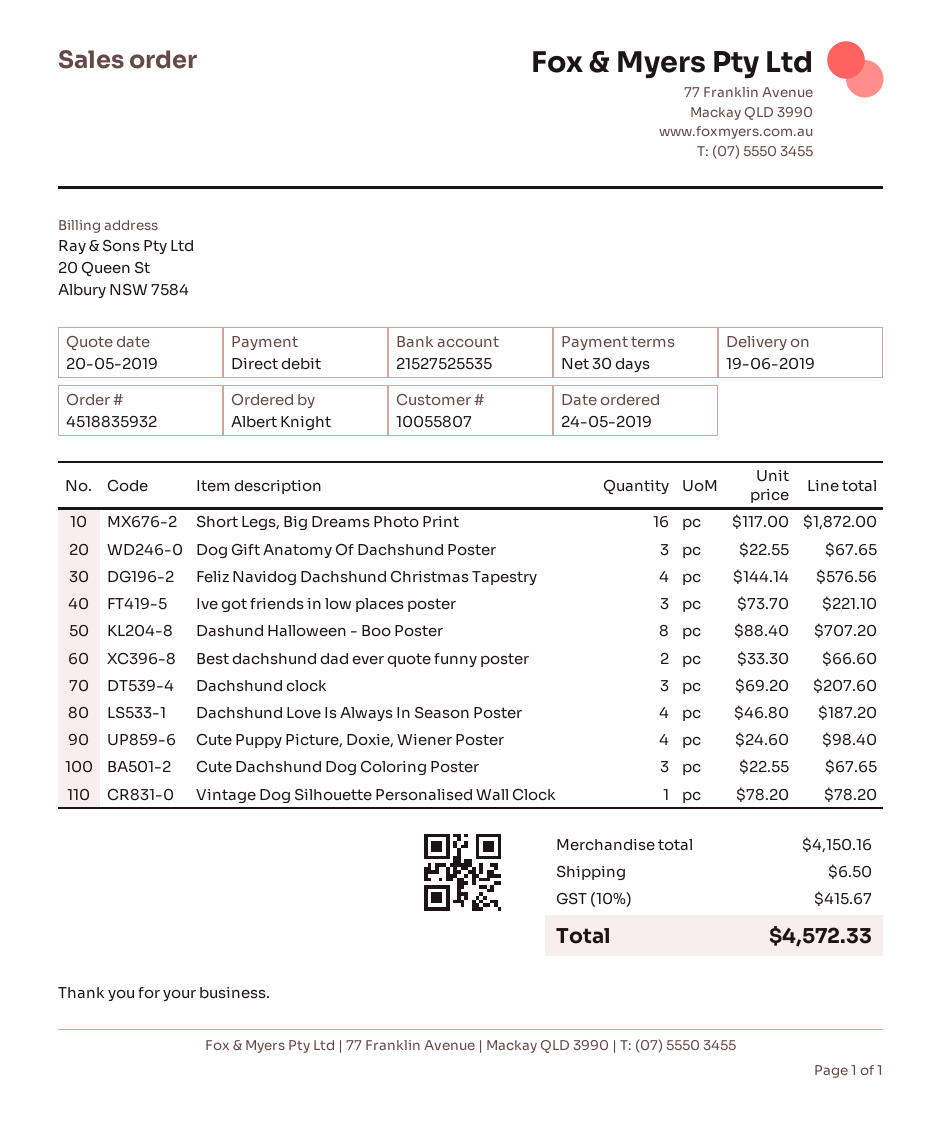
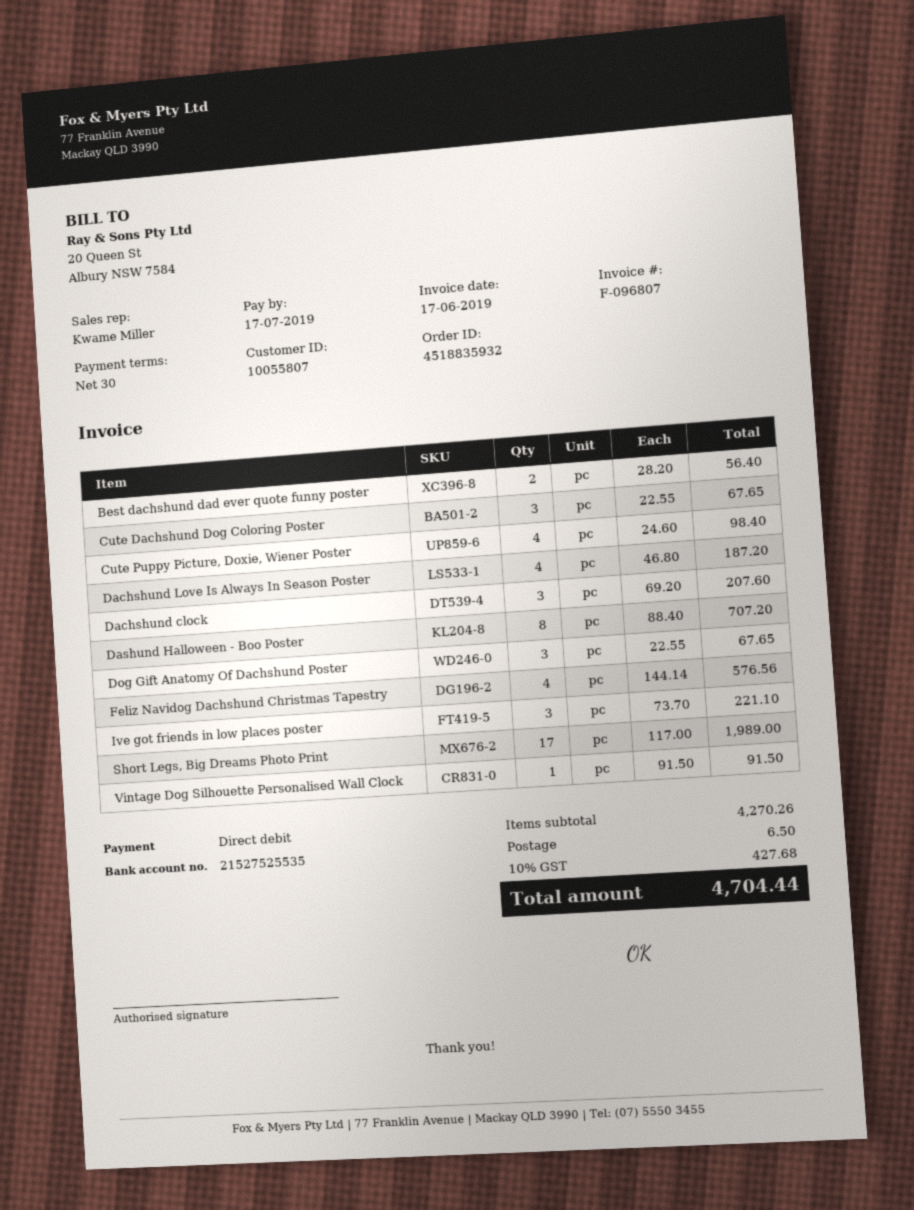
Short Legs, Big Dreams Photo Print: 16 x 117.00 = 1872.00 -> 17 x 117.00 = 1989.00
Best dachshund dad ever quote funny poster: 2 x 33.30 = 66.60 -> 2 x 28.20 = 56.40
Vintage Dog Silhouette Personalised Wall Clock: 1 x 78.20 = 78.20 -> 1 x 91.50 = 91.50
subtotal: 4150.16 -> 4270.26
tax: 10% = 415.67 -> 10% = 427.68
total: 4572.33 -> 4704.44

